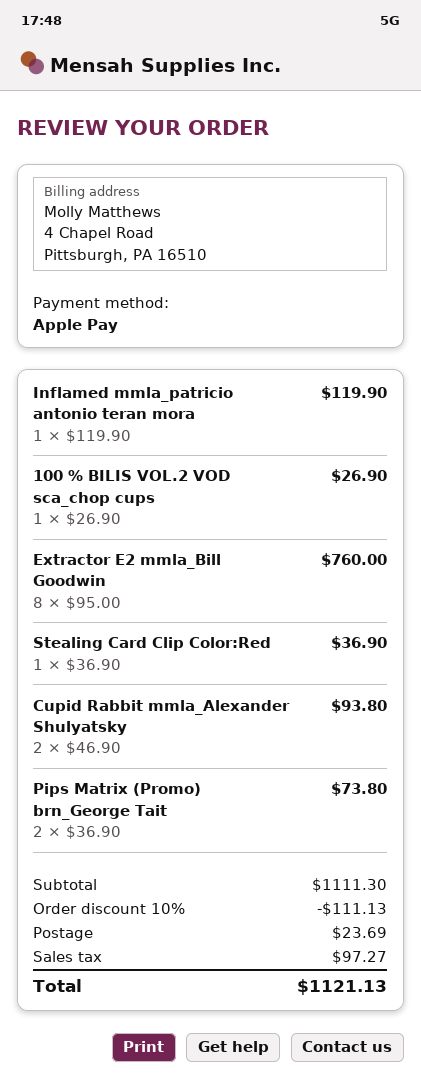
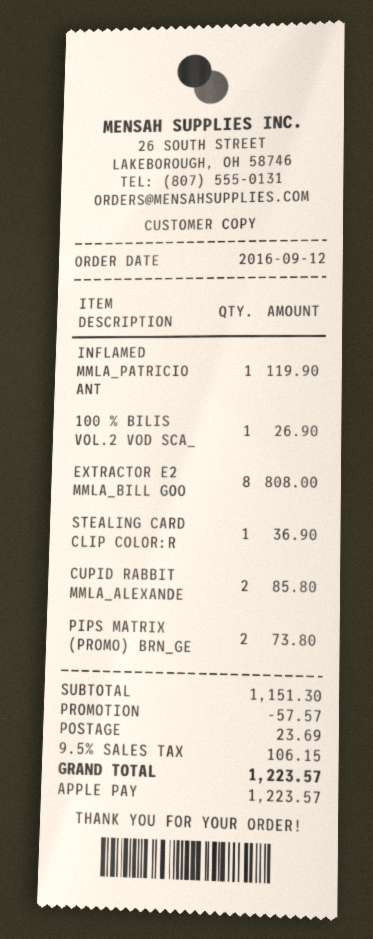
Extractor E2 mmla_Bill Goodwin: 8 for 760.00 -> 8 for 808.00
Cupid Rabbit mmla_Alexander Shulyatsky: 2 for 93.80 -> 2 for 85.80
subtotal: 1111.30 -> 1151.30
discount: 111.13 -> 57.57
tax: 97.27 -> 106.15
total: 1121.13 -> 1223.57

